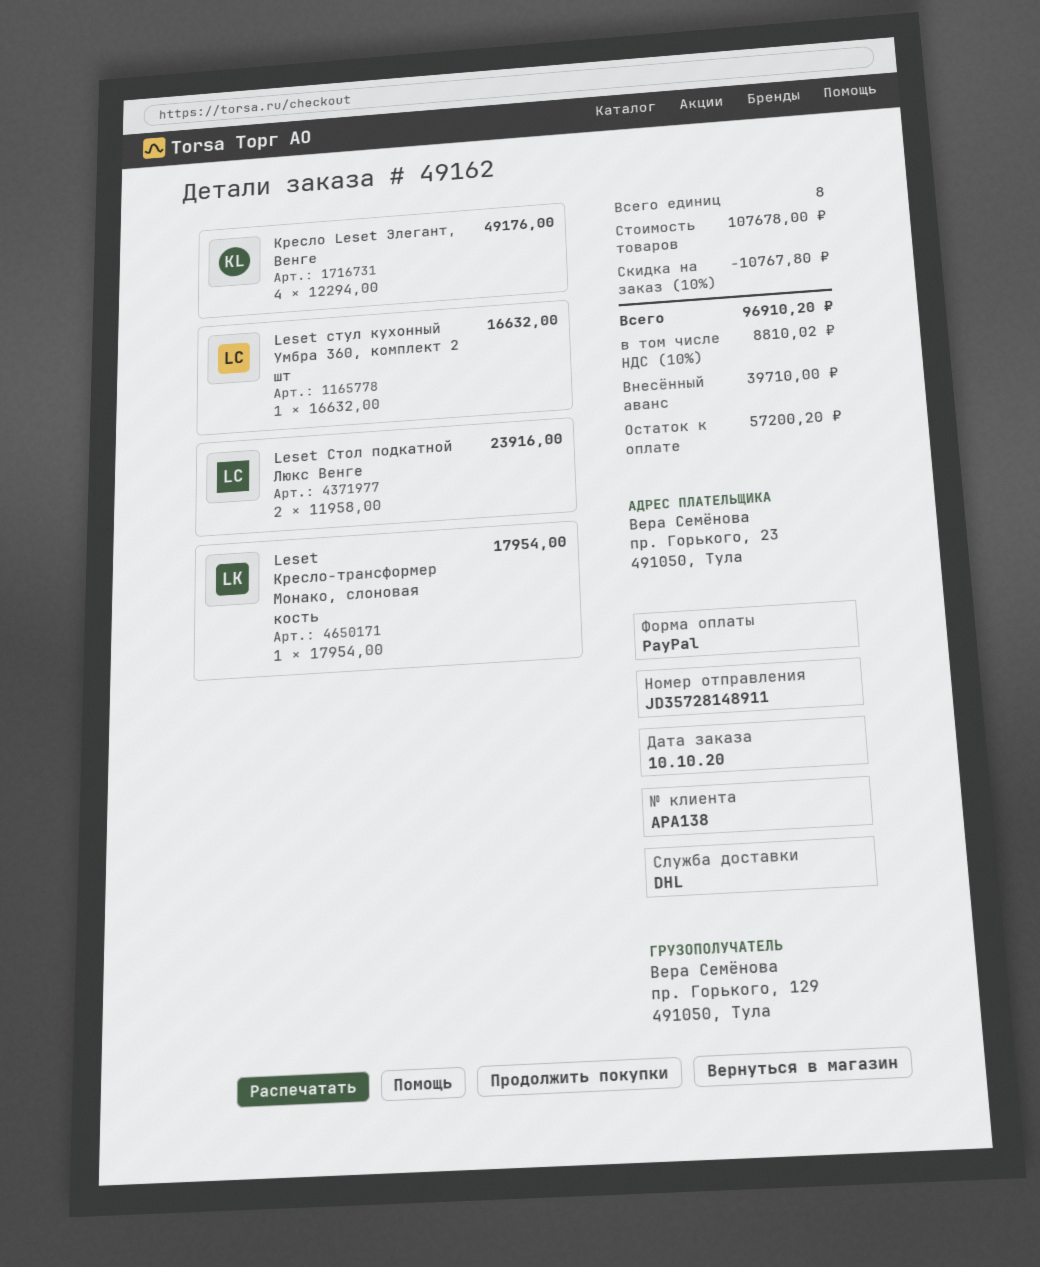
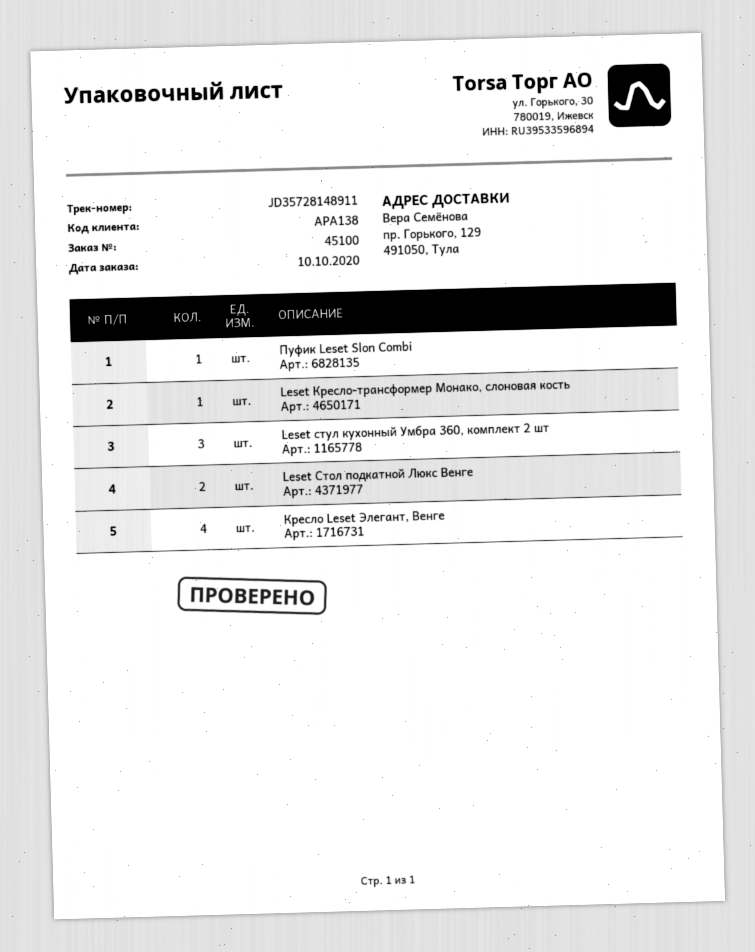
order number: 49162 -> 45100
Leset стул кухонный Умбра 360, комплект 2 шт: 1 -> 3
Пуфик Leset Slon Combi: none -> 1

